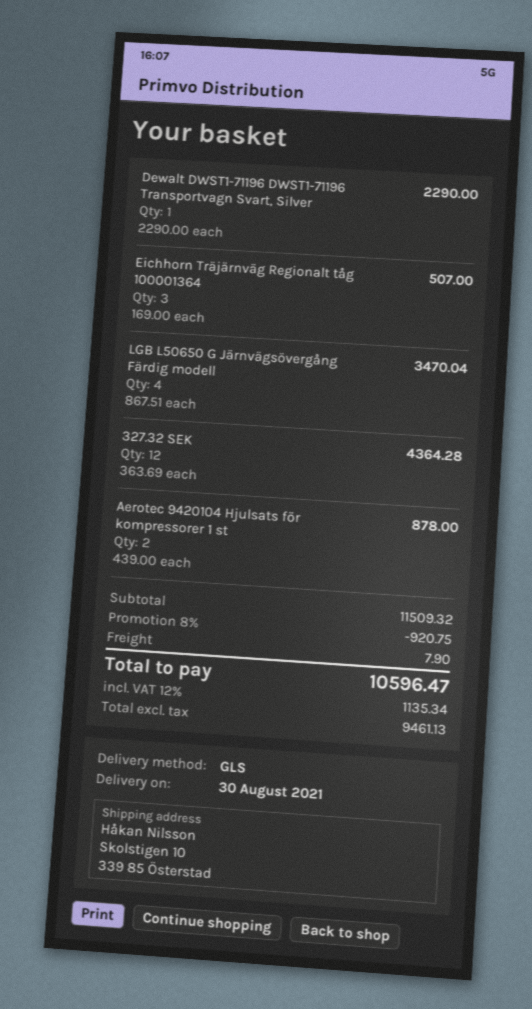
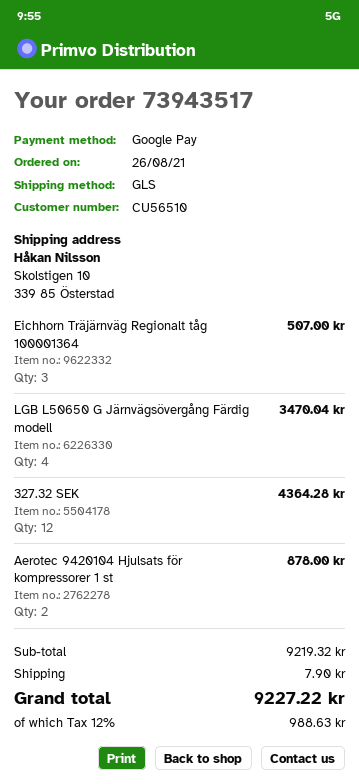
Dewalt DWST1-71196 DWST1-71196 Transportvagn Svart, Silver: 1 for 2290.00 -> none
subtotal: 11509.32 -> 9219.32
discount: 8% = 920.75 -> none
tax: 12% = 1135.34 -> 12% = 988.63
total: 10596.47 -> 9227.22

